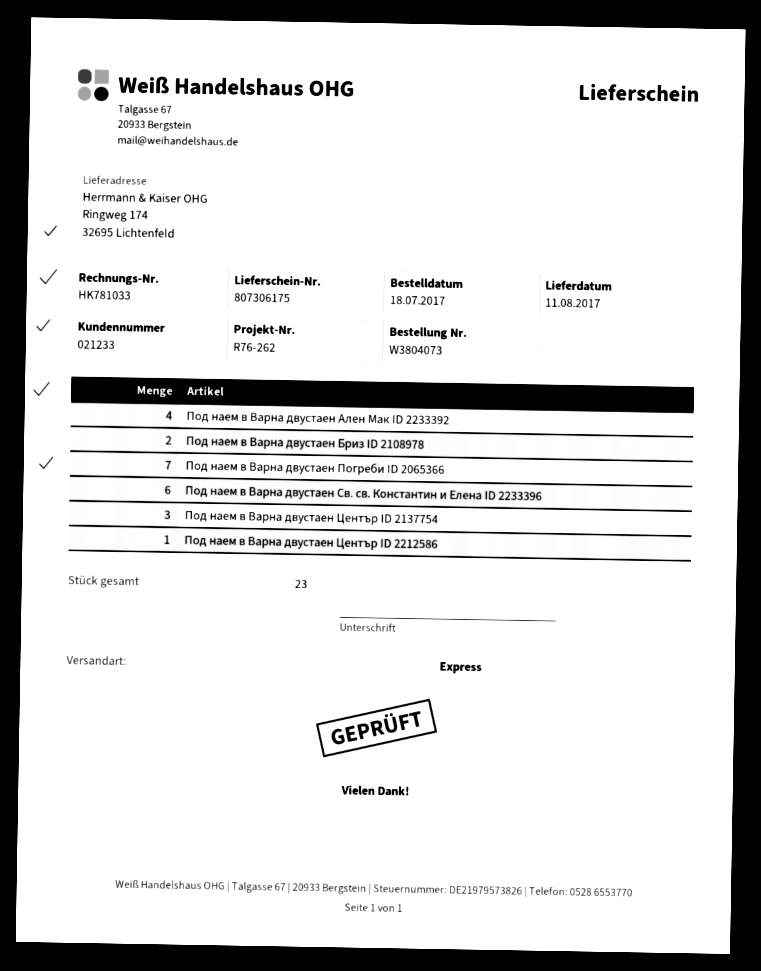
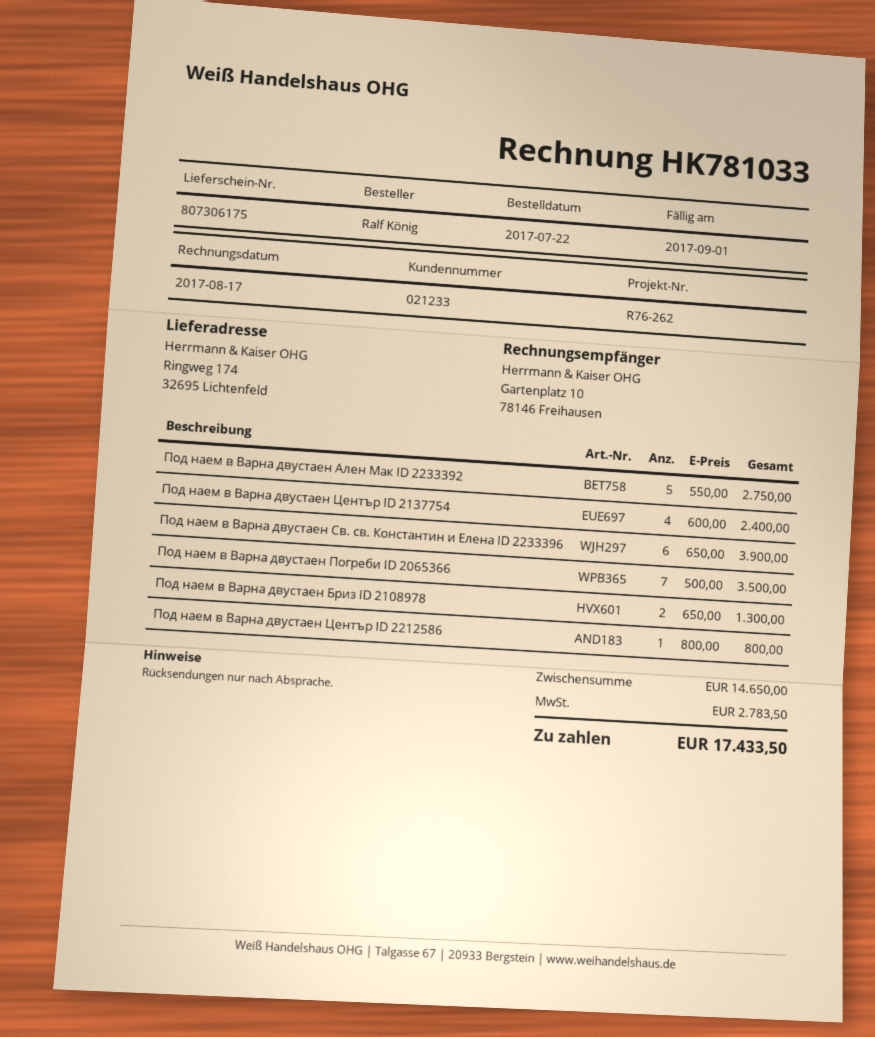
order date: 2017-07-18 -> 2017-07-22
Под наем в Варна двустаен Ален Мак ID 2233392: 4 -> 5
Под наем в Варна двустаен Център ID 2137754: 3 -> 4

